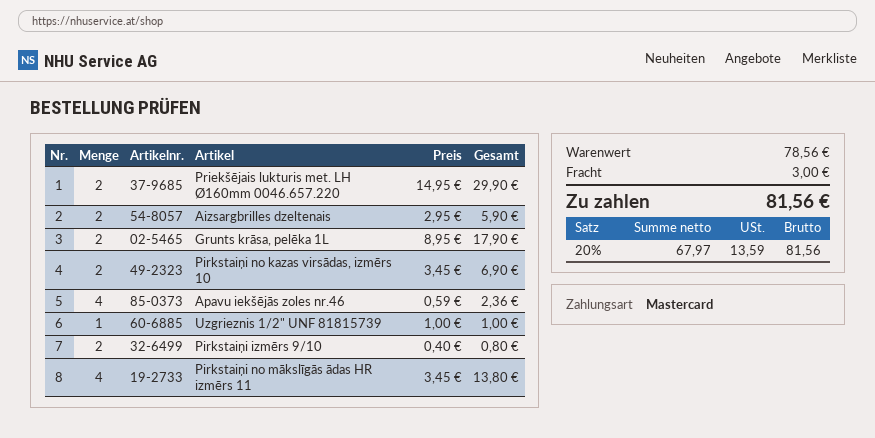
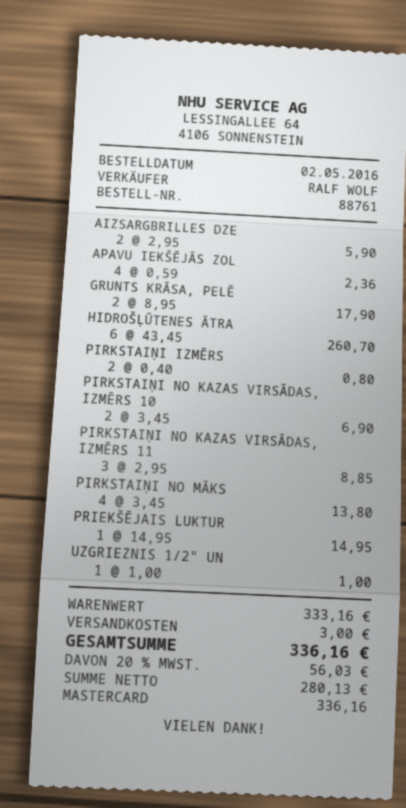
Priekšējais lukturis met. LH Ø160mm 0046.657.220: 2 x 14.95 = 29.90 -> 1 x 14.95 = 14.95
HIDROŠĻŪTENES ĀTRA: none -> 6 x 43.45 = 260.70
PIRKSTAIŅI NO KAZAS VIRSĀDAS, IZMĒRS 11: none -> 3 x 2.95 = 8.85
subtotal: 78.56 -> 333.16
net: 67.97 -> 280.13
tax: 20% = 13.59 -> 20% = 56.03
total: 81.56 -> 336.16

